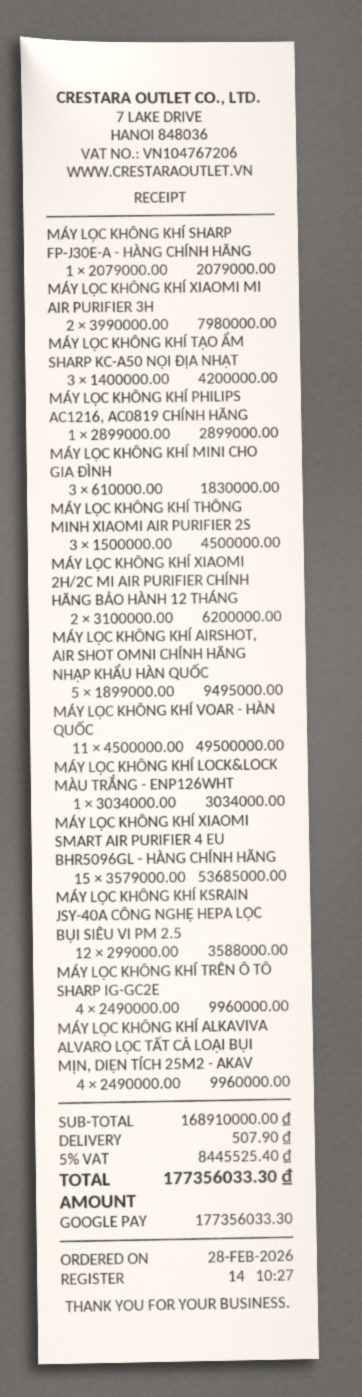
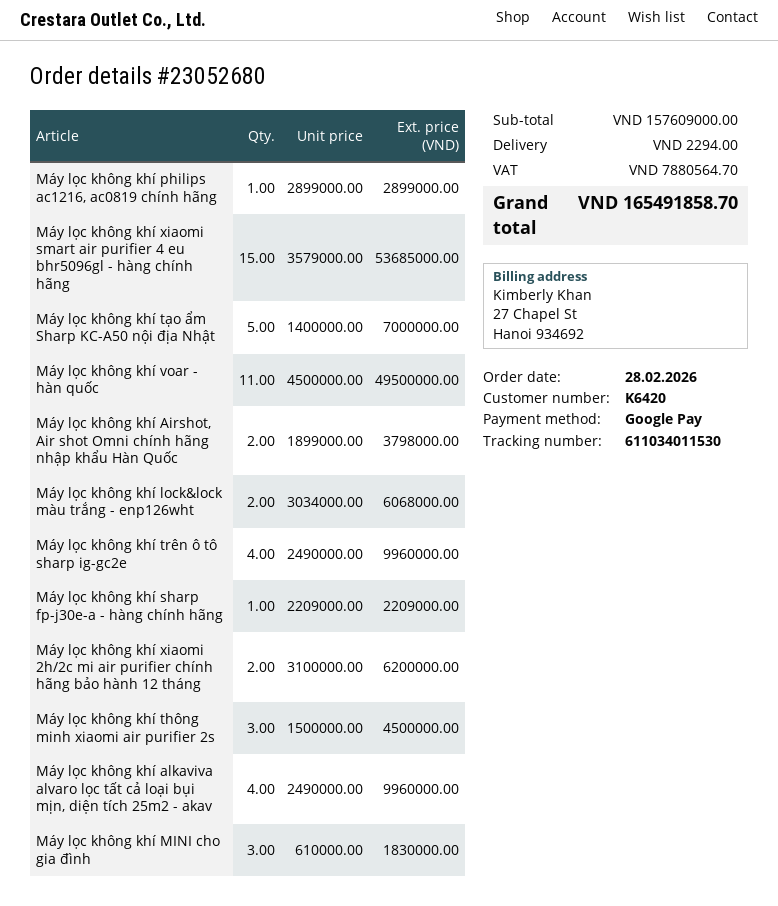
MÁY LỌC KHÔNG KHÍ SHARP FP-J30E-A - HÀNG CHÍNH HÃNG: 1 x 2079000.00 = 2079000.00 -> 1 x 2209000.00 = 2209000.00
MÁY LỌC KHÔNG KHÍ XIAOMI MI AIR PURIFIER 3H: 2 x 3990000.00 = 7980000.00 -> none
MÁY LỌC KHÔNG KHÍ TẠO ẨM SHARP KC-A50 NỘI ĐỊA NHẬT: 3 x 1400000.00 = 4200000.00 -> 5 x 1400000.00 = 7000000.00
MÁY LỌC KHÔNG KHÍ AIRSHOT, AIR SHOT OMNI CHÍNH HÃNG NHẬP KHẨU HÀN QUỐC: 5 x 1899000.00 = 9495000.00 -> 2 x 1899000.00 = 3798000.00
MÁY LỌC KHÔNG KHÍ LOCK&LOCK MÀU TRẮNG - ENP126WHT: 1 x 3034000.00 = 3034000.00 -> 2 x 3034000.00 = 6068000.00
MÁY LỌC KHÔNG KHÍ KSRAIN JSY-40A CÔNG NGHỆ HEPA LỌC BỤI SIÊU VI PM 2.5: 12 x 299000.00 = 3588000.00 -> none
subtotal: 168910000.00 -> 157609000.00
shipping: 507.90 -> 2294.00
tax: 8445525.40 -> 7880564.70
total: 177356033.30 -> 165491858.70

